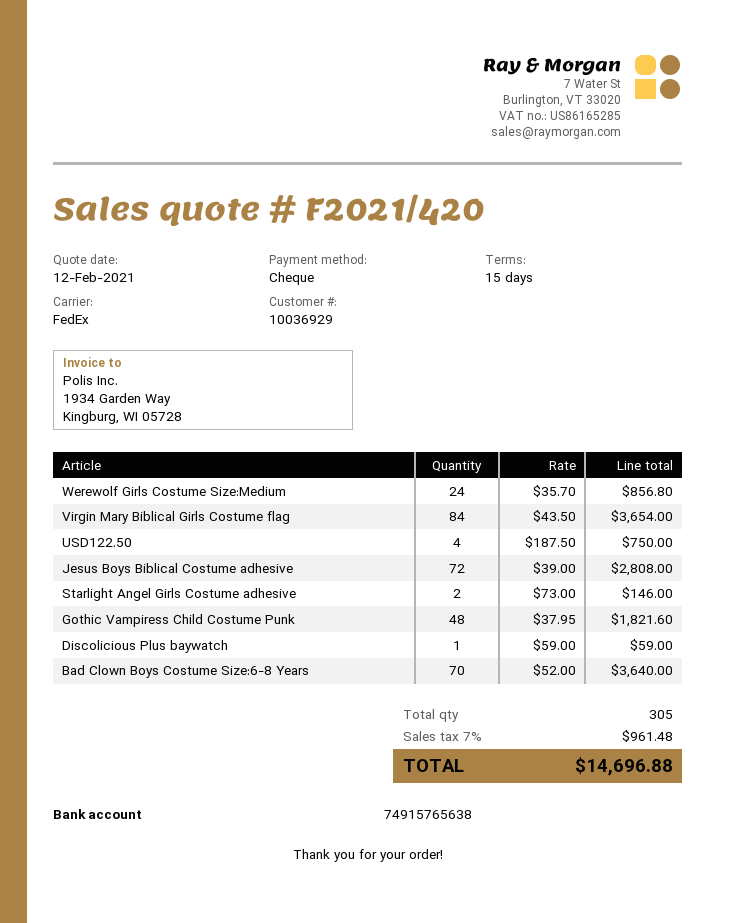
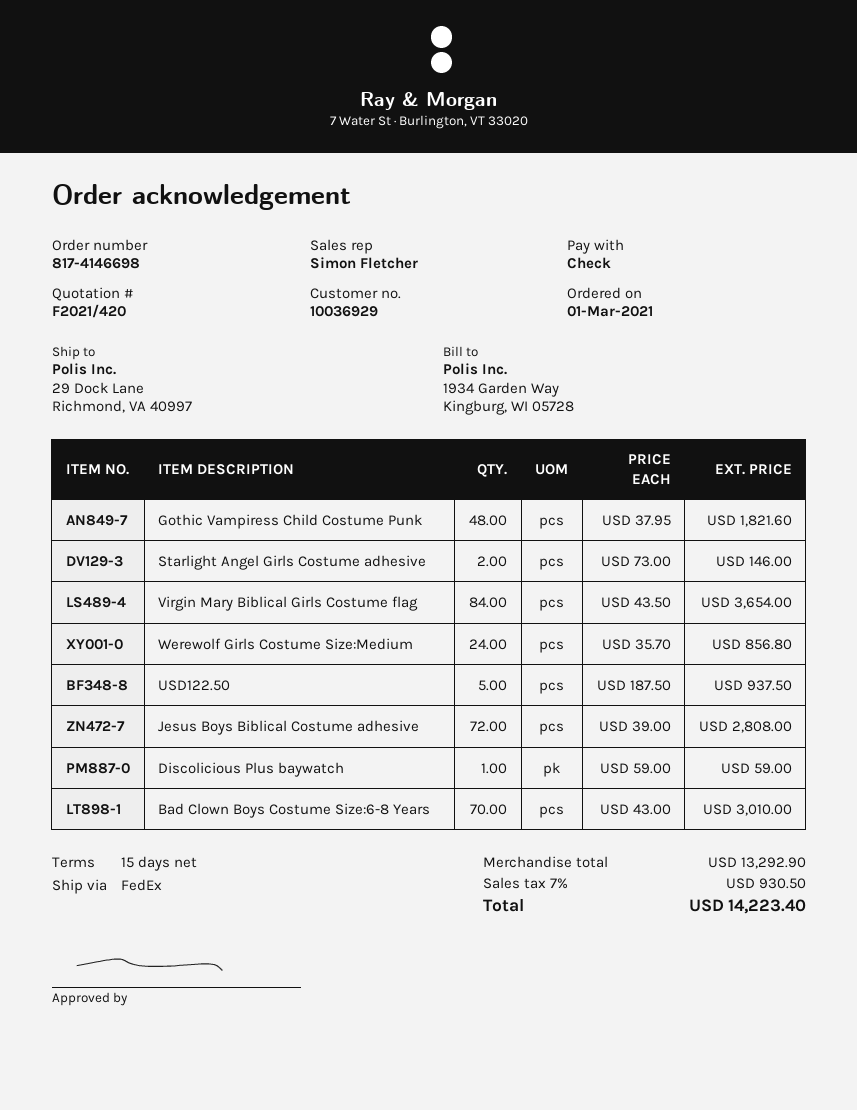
USD122.50: 4 x 187.50 = 750.00 -> 5 x 187.50 = 937.50
Bad Clown Boys Costume Size:6-8 Years: 70 x 52.00 = 3640.00 -> 70 x 43.00 = 3010.00
tax: 7% = 961.48 -> 7% = 930.50
total: 14696.88 -> 14223.40

